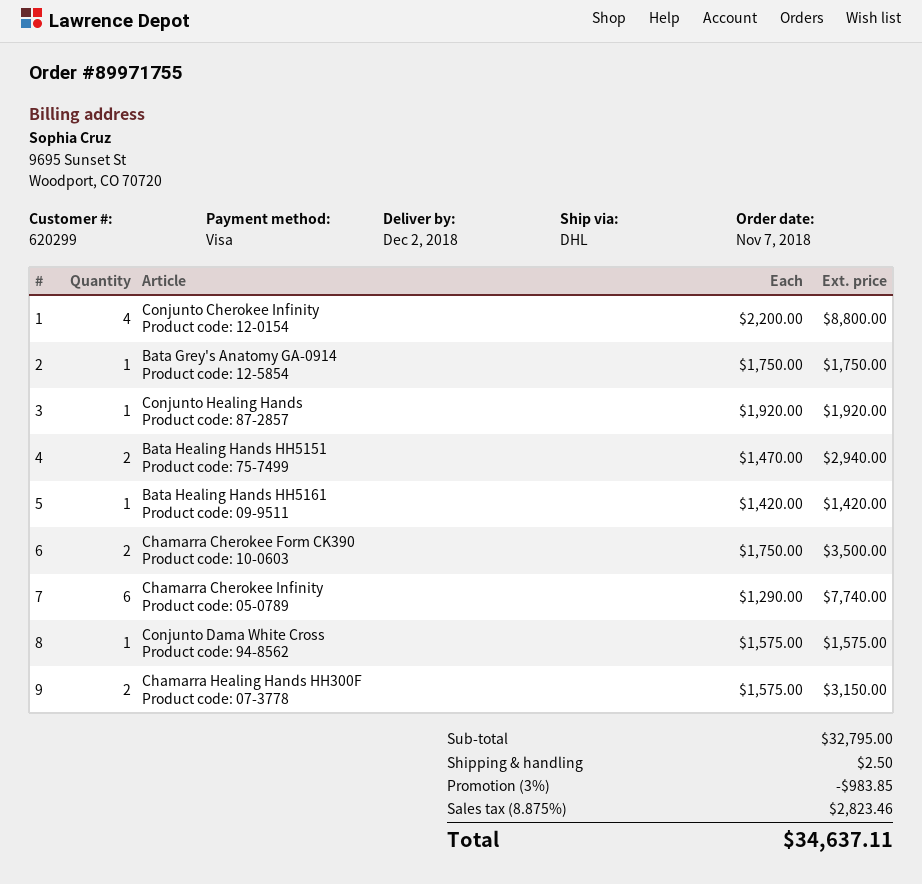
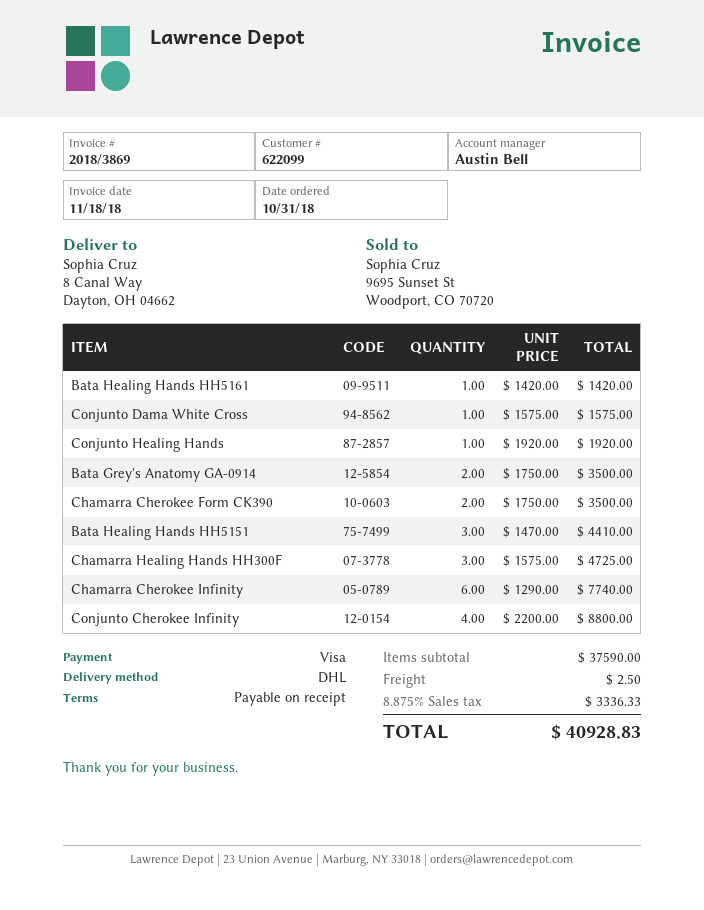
order date: 2018-11-07 -> 2018-10-31
customer number: 620299 -> 622099
Bata Grey's Anatomy GA-0914: 1 x 1750.00 = 1750.00 -> 2 x 1750.00 = 3500.00
Bata Healing Hands HH5151: 2 x 1470.00 = 2940.00 -> 3 x 1470.00 = 4410.00
Chamarra Healing Hands HH300F: 2 x 1575.00 = 3150.00 -> 3 x 1575.00 = 4725.00
subtotal: 32795.00 -> 37590.00
discount: 3% = 983.85 -> none
tax: 8.875% = 2823.46 -> 8.875% = 3336.33
total: 34637.11 -> 40928.83

